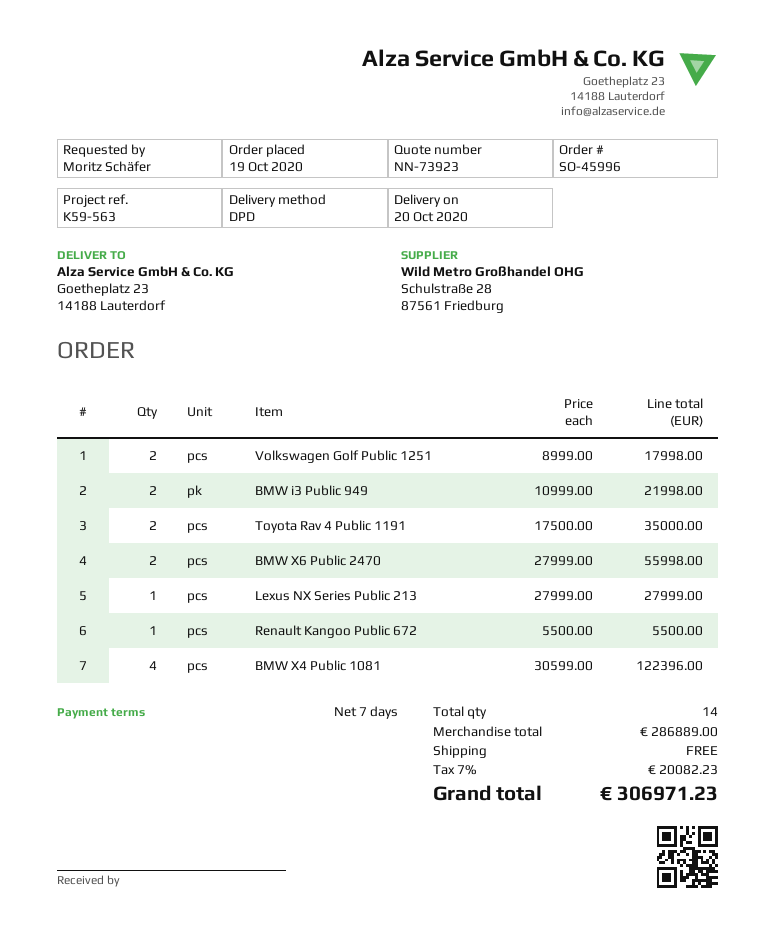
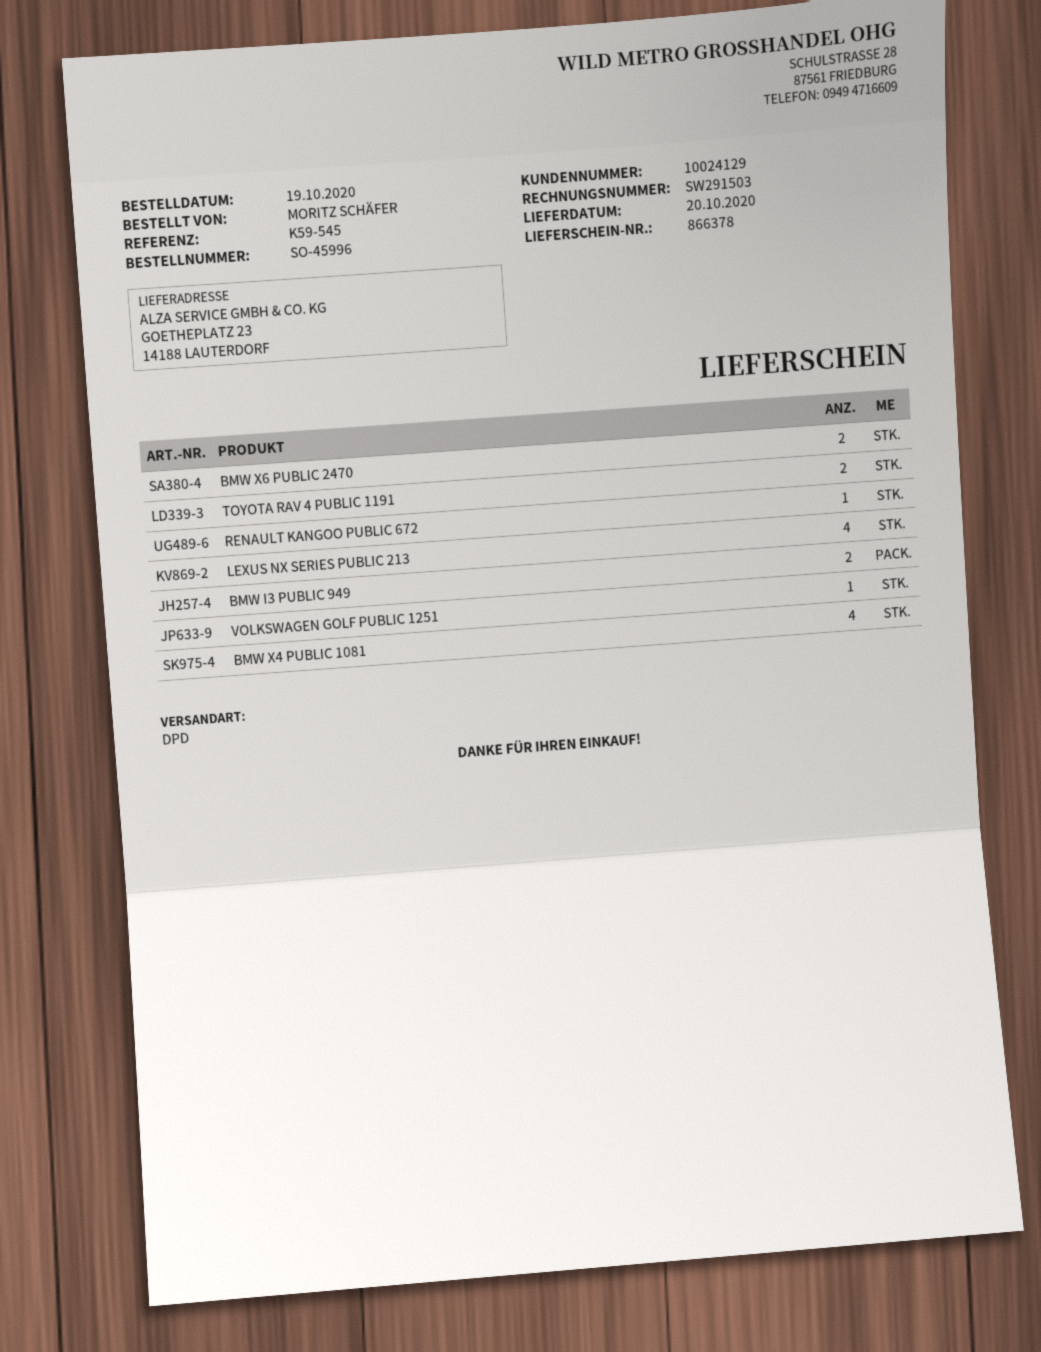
reference: K59-563 -> K59-545
Volkswagen Golf Public 1251: 2 -> 1
Lexus NX Series Public 213: 1 -> 4

